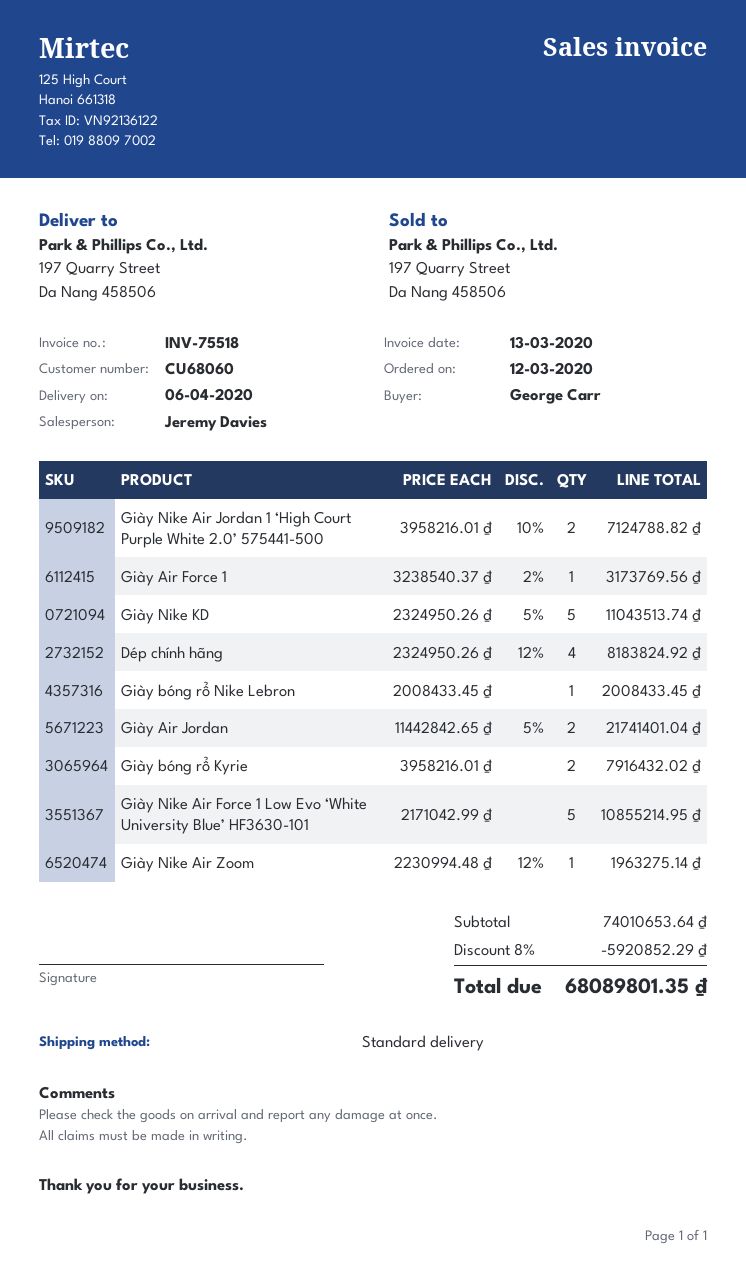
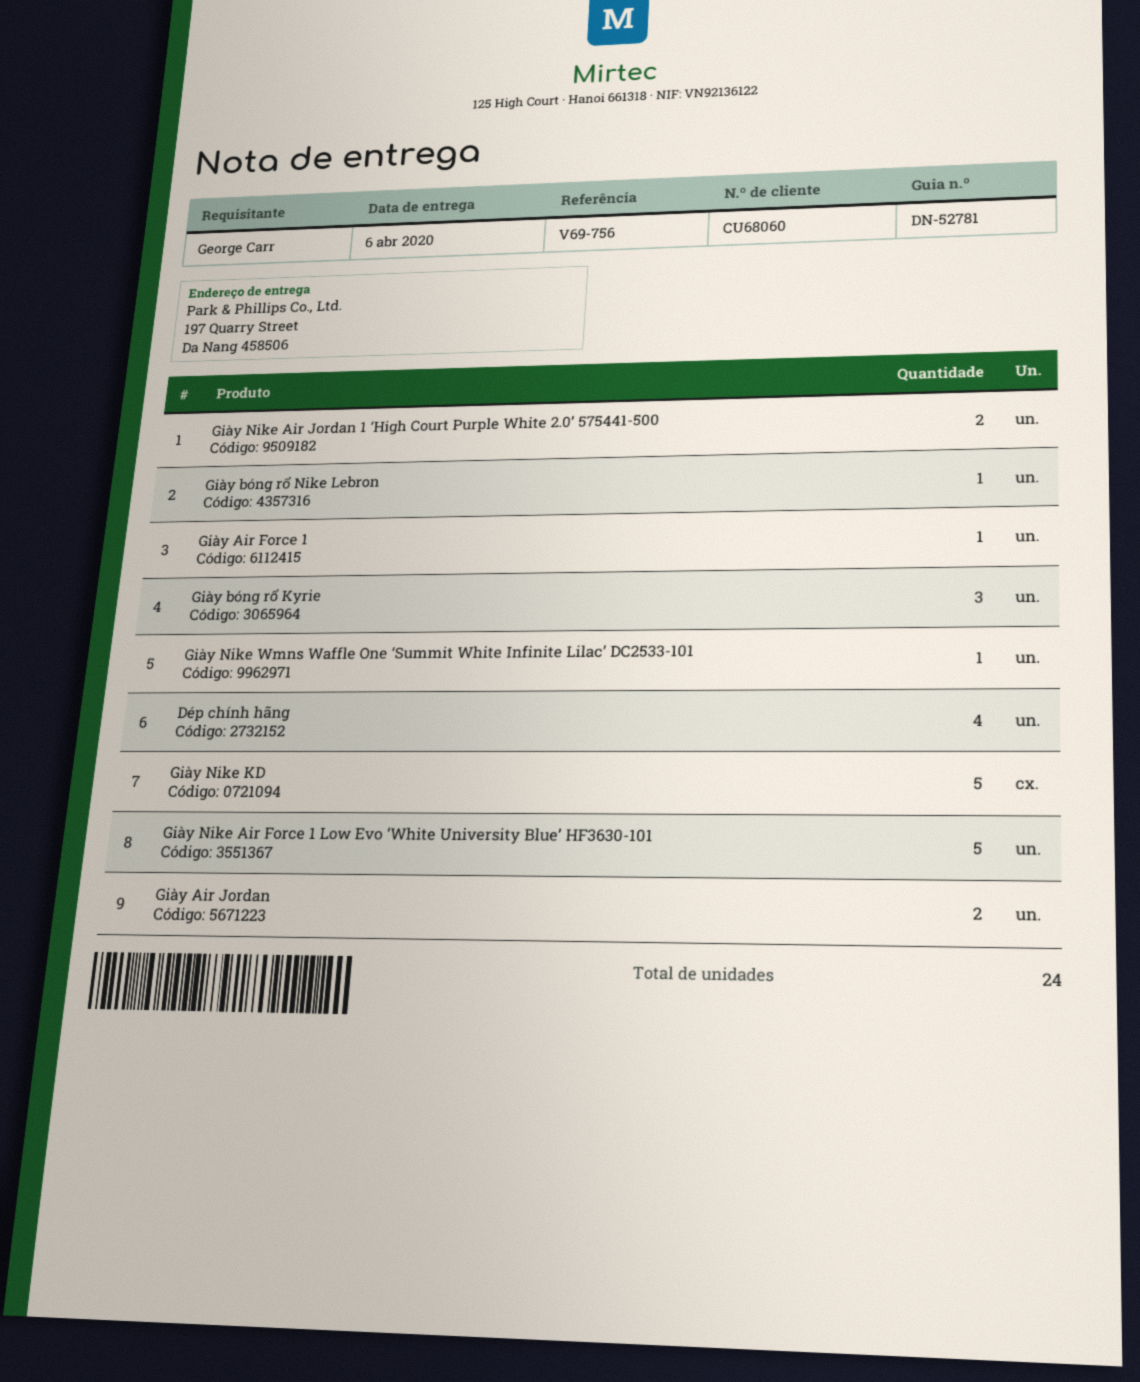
Giày bóng rổ Kyrie: 2 -> 3
Giày Nike Air Zoom: 1 -> none
Giày Nike Wmns Waffle One ‘Summit White Infinite Lilac’ DC2533-101: none -> 1

